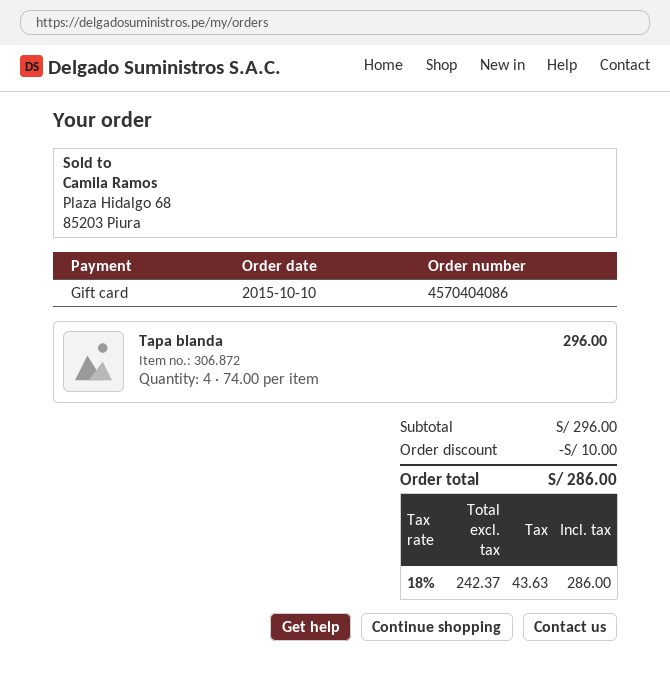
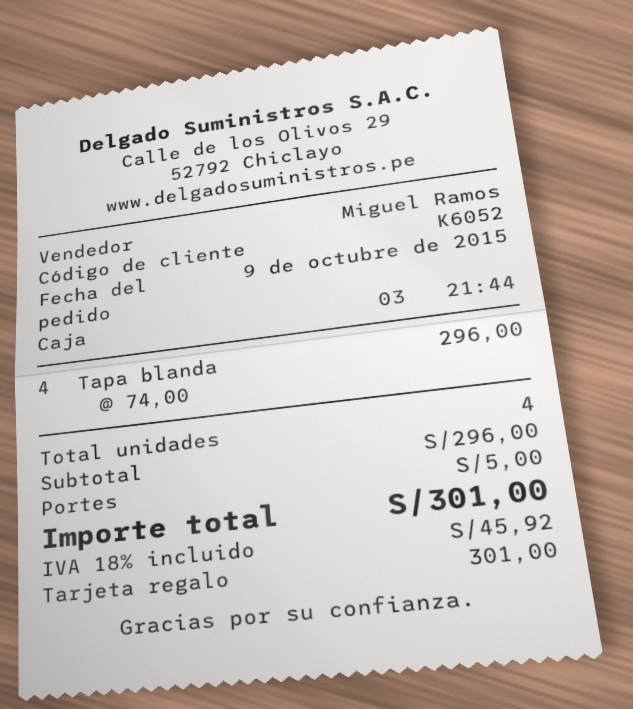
order date: 2015-10-10 -> 2015-10-09
discount: 10.00 -> none
shipping: none -> 5.00
tax: 18% = 43.63 -> 18% = 45.92
total: 286.00 -> 301.00

